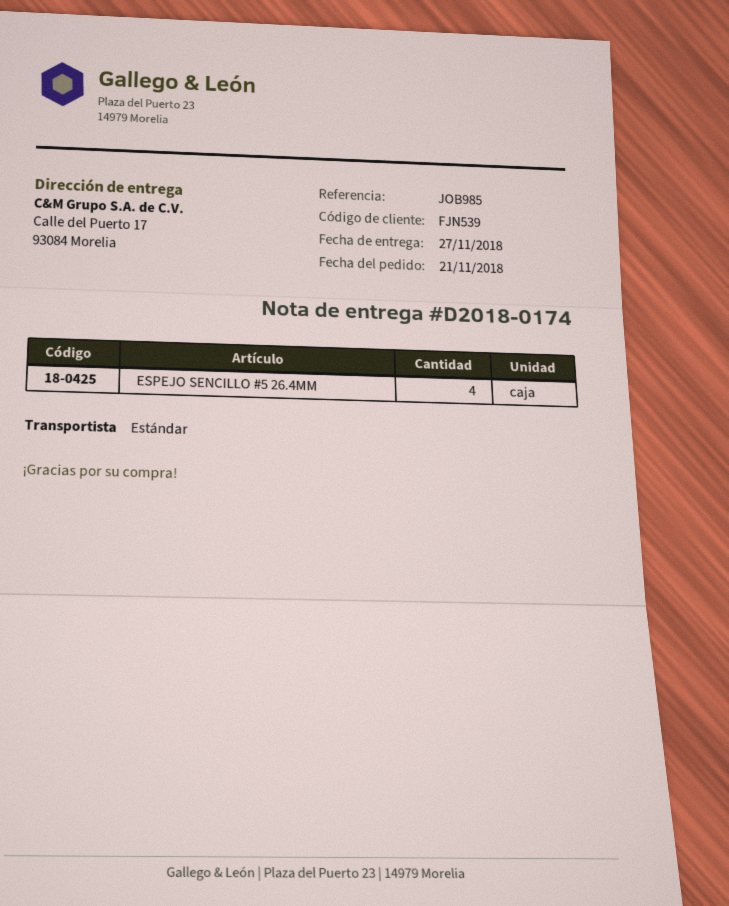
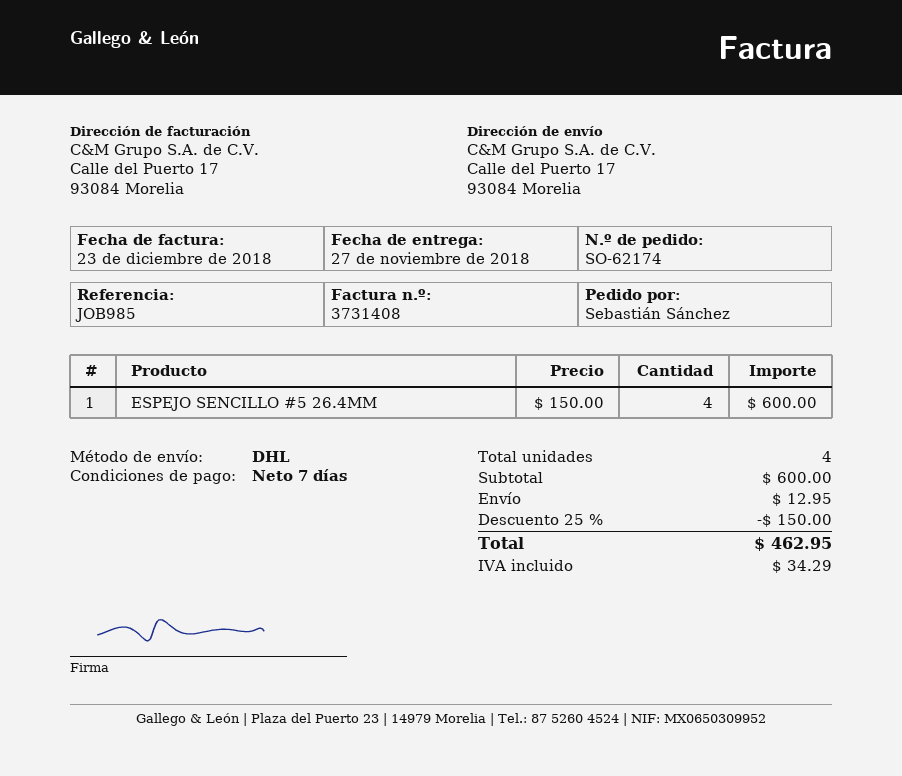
shipping method: standard -> DHL

